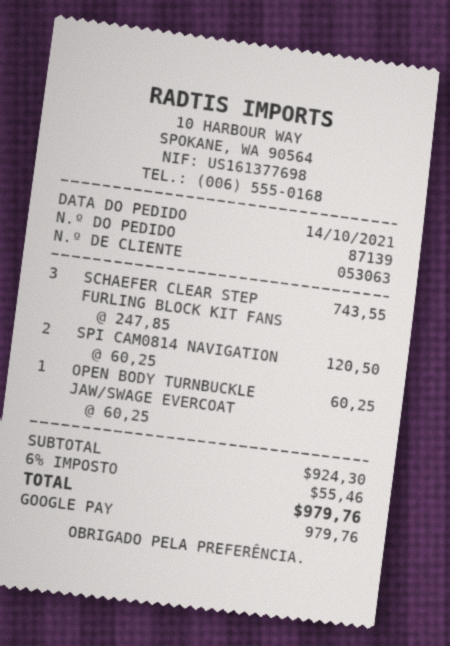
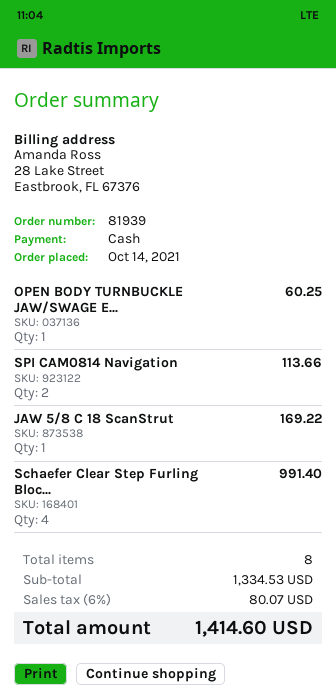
order number: 87139 -> 81939
payment method: Google Pay -> cash
SCHAEFER CLEAR STEP FURLING BLOCK KIT FANS: 3 for 743.55 -> 4 for 991.40
SPI CAM0814 NAVIGATION: 2 for 120.50 -> 2 for 113.66
JAW 5/8 C 18 ScanStrut: none -> 1 for 169.22
subtotal: 924.30 -> 1334.53
tax: 6% = 55.46 -> 6% = 80.07
total: 979.76 -> 1414.60

